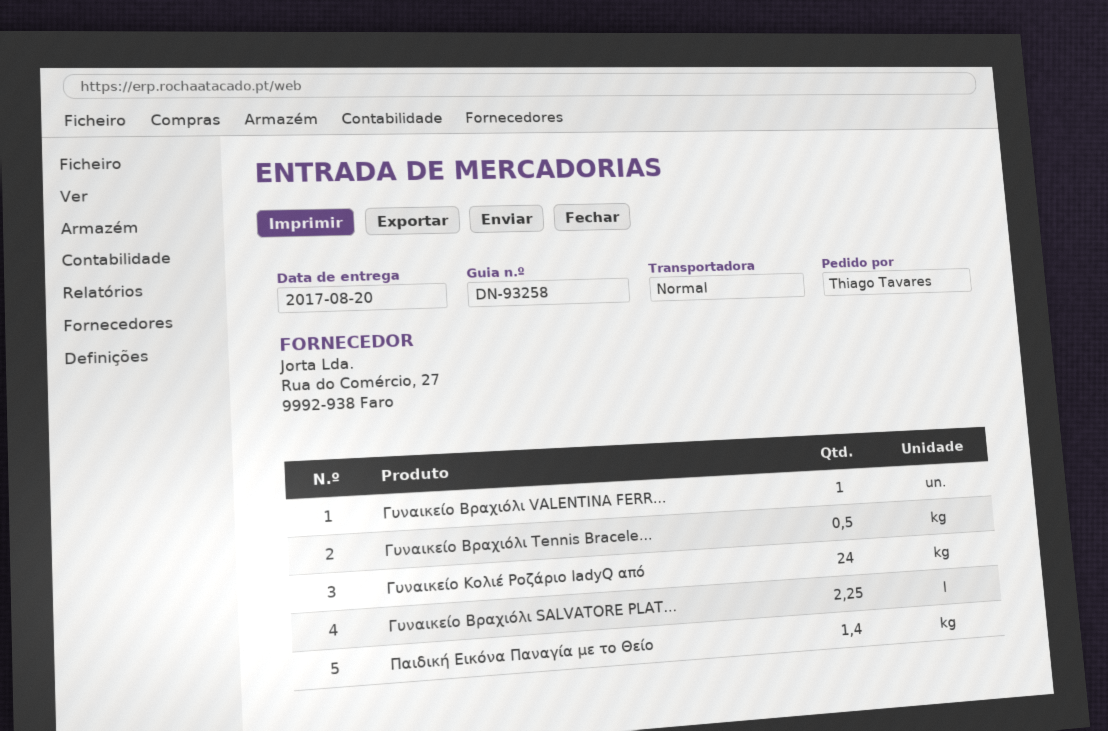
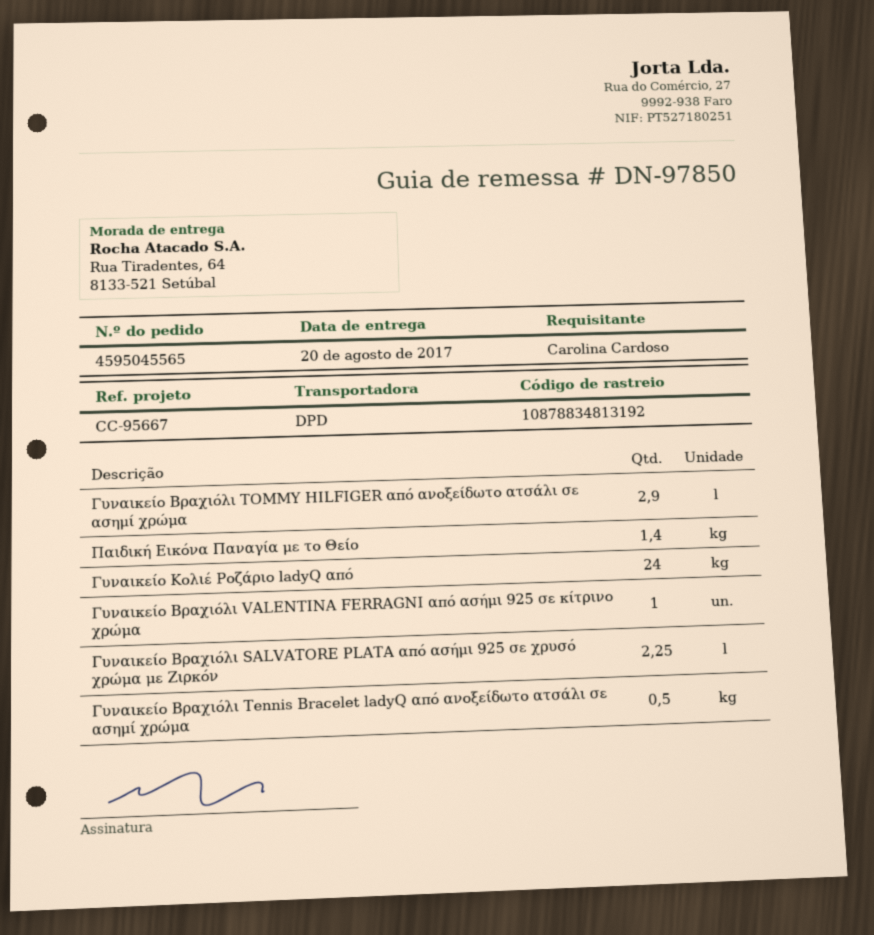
delivery note number: DN-93258 -> DN-97850
ordered by: Thiago Tavares -> Carolina Cardoso
shipping method: standard -> DPD
Γυναικείο Βραχιόλι TOMMY HILFIGER από ανοξείδωτο ατσάλι σε ασημί χρώμα: none -> 2.9

